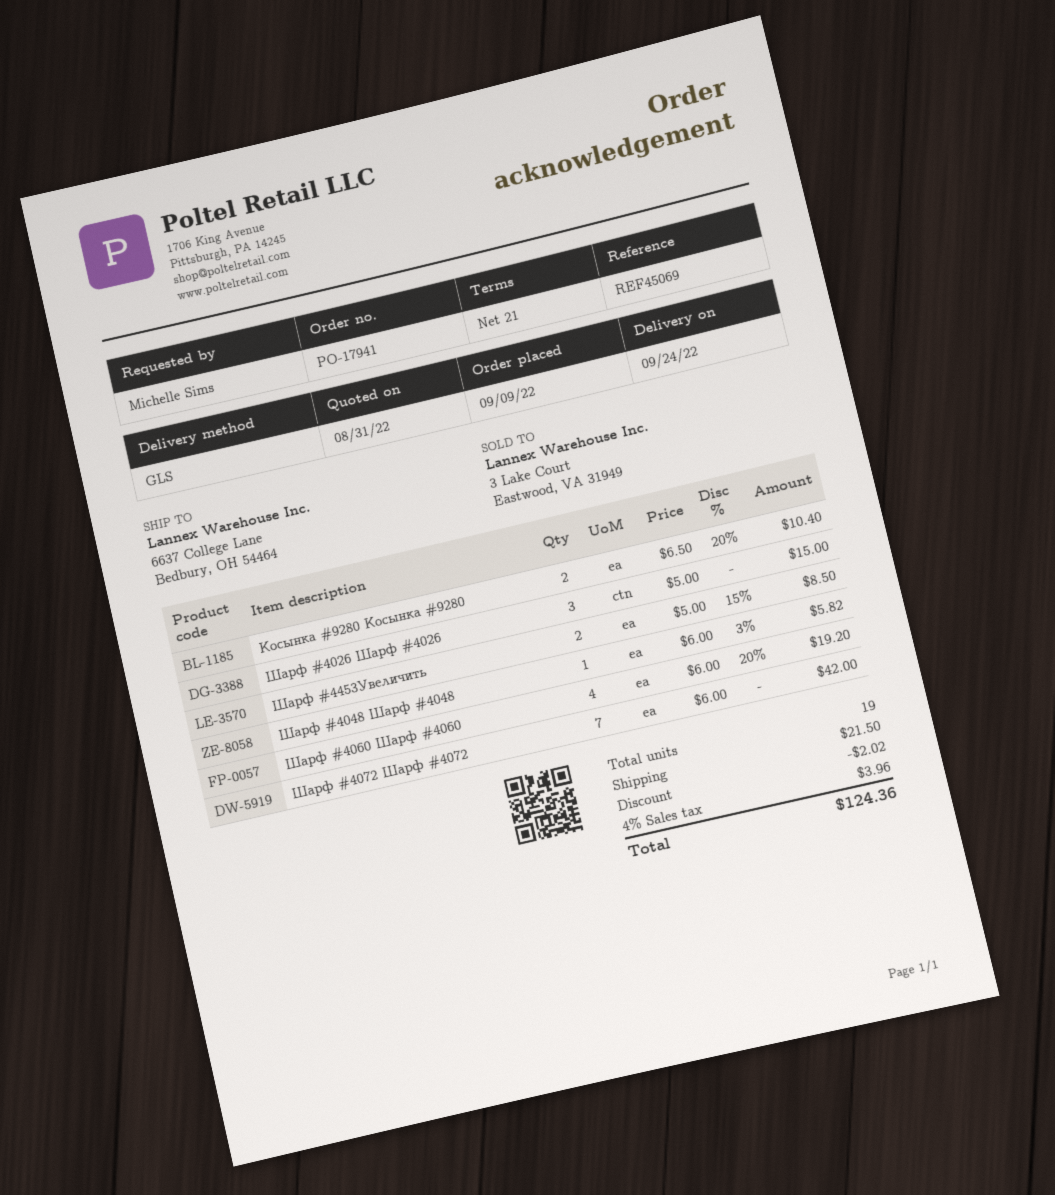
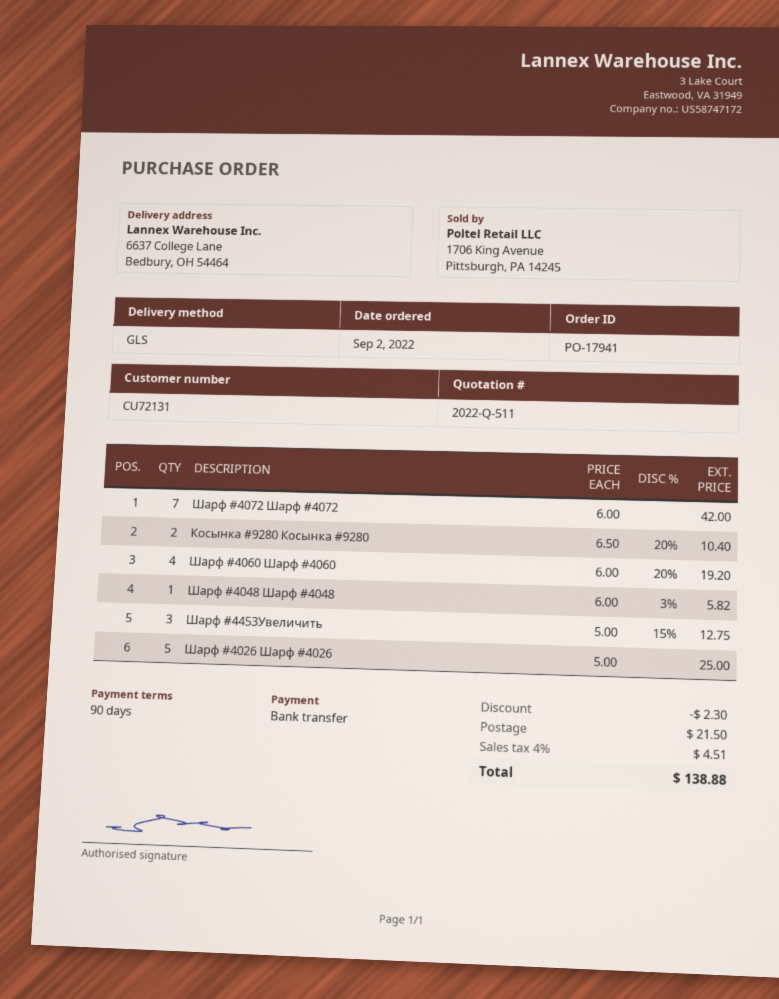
order date: 2022-09-09 -> 2022-09-02
payment terms: 21 days -> 90 days
Шарф #4026 Шарф #4026: 3 x 5.00 = 15.00 -> 5 x 5.00 = 25.00
Шарф #4453Увеличить: 2 x 5.00 - 15% = 8.50 -> 3 x 5.00 - 15% = 12.75
discount: 2.02 -> 2.30
tax: 4% = 3.96 -> 4% = 4.51
total: 124.36 -> 138.88

